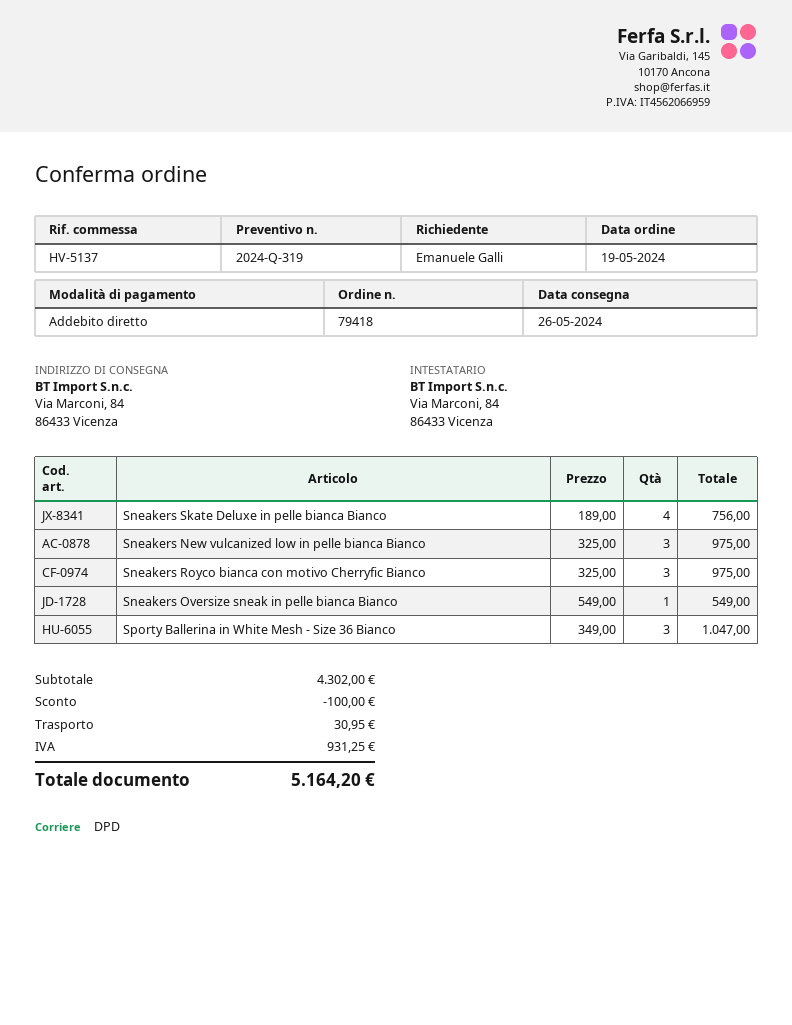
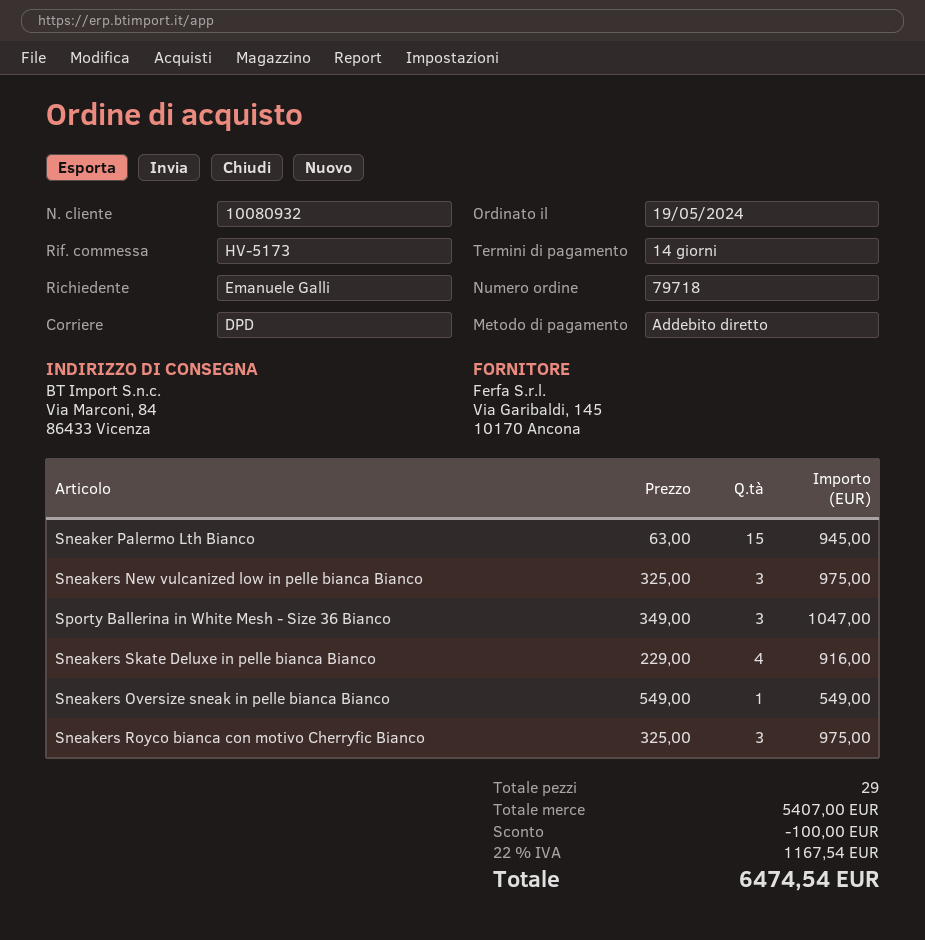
order number: 79418 -> 79718
reference: HV-5137 -> HV-5173
Sneakers Skate Deluxe in pelle bianca Bianco: 4 x 189.00 = 756.00 -> 4 x 229.00 = 916.00
Sneaker Palermo Lth Bianco: none -> 15 x 63.00 = 945.00
subtotal: 4302.00 -> 5407.00
shipping: 30.95 -> none
tax: 931.25 -> 1167.54
total: 5164.20 -> 6474.54

